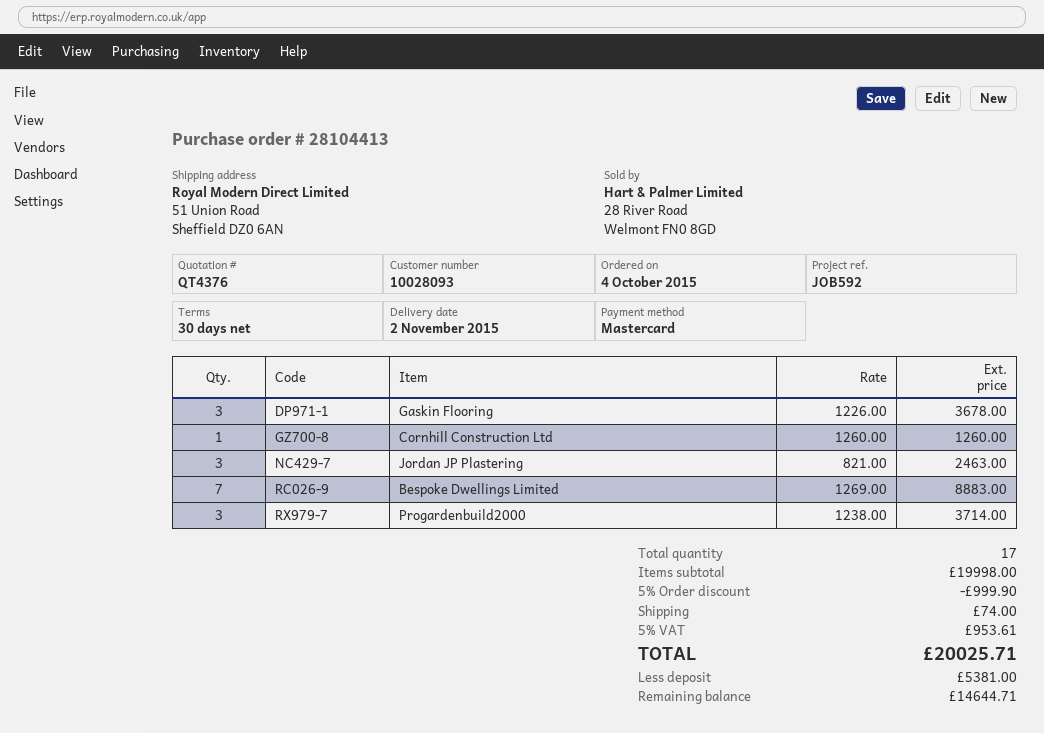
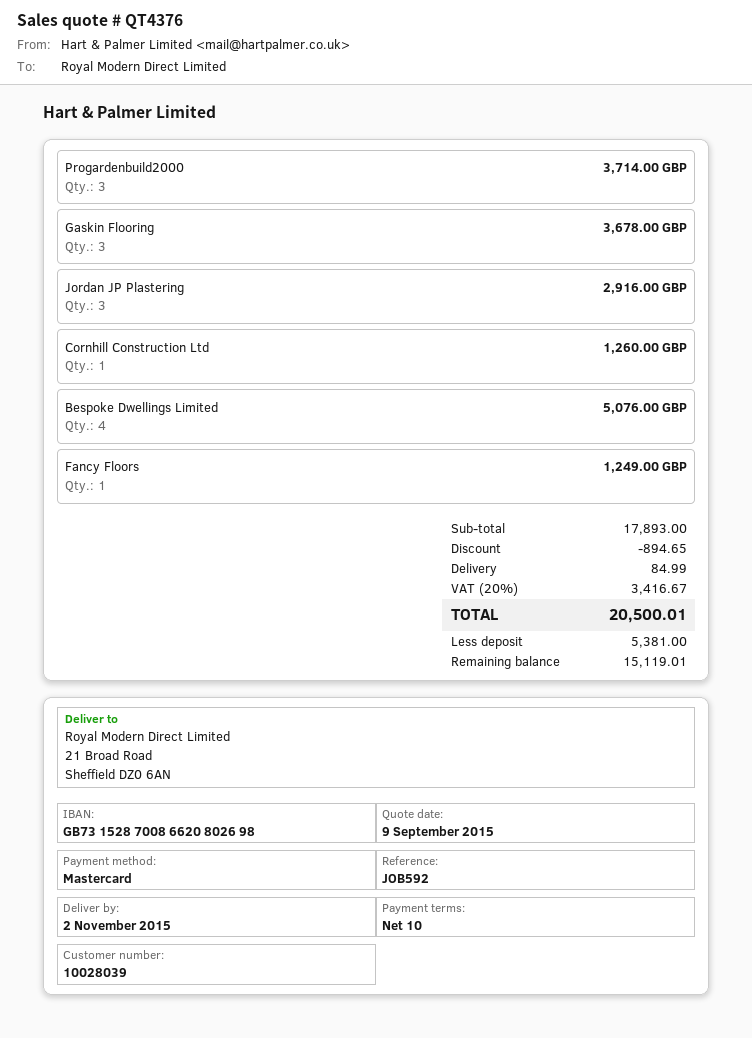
payment terms: 30 days -> 10 days
customer number: 10028093 -> 10028039
ship to: 51 Union Road, Sheffield DZ0 6AN -> 21 Broad Road, Sheffield DZ0 6AN
Jordan JP Plastering: 3 for 2463.00 -> 3 for 2916.00
Bespoke Dwellings Limited: 7 for 8883.00 -> 4 for 5076.00
Fancy Floors: none -> 1 for 1249.00
subtotal: 19998.00 -> 17893.00
discount: 999.90 -> 894.65
shipping: 74.00 -> 84.99
tax: 5% = 953.61 -> 20% = 3416.67
total: 20025.71 -> 20500.01
balance: 14644.71 -> 15119.01

